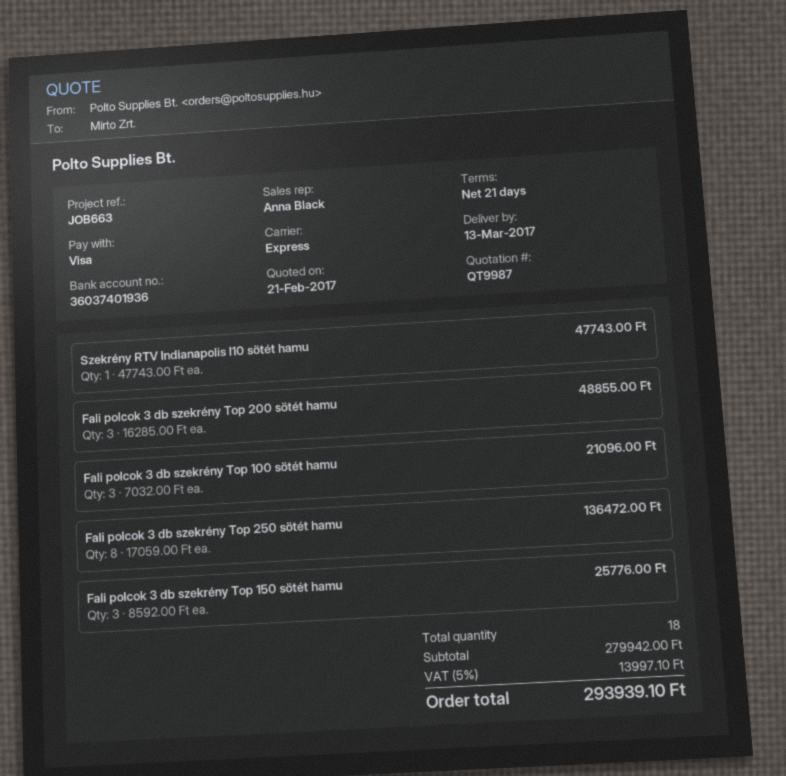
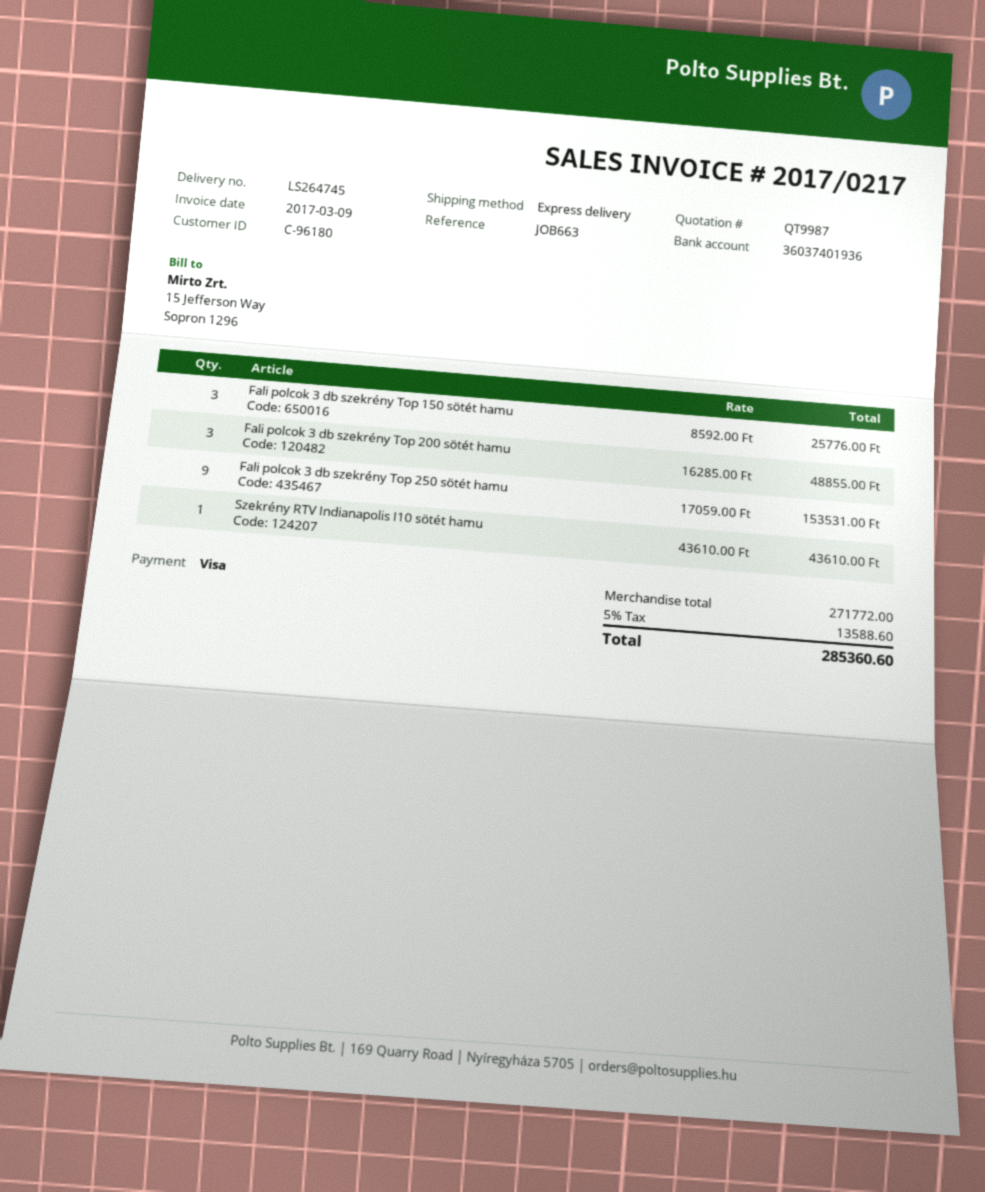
Szekrény RTV Indianapolis I10 sötét hamu: 1 x 47743.00 = 47743.00 -> 1 x 43610.00 = 43610.00
Fali polcok 3 db szekrény Top 100 sötét hamu: 3 x 7032.00 = 21096.00 -> none
Fali polcok 3 db szekrény Top 250 sötét hamu: 8 x 17059.00 = 136472.00 -> 9 x 17059.00 = 153531.00
subtotal: 279942.00 -> 271772.00
tax: 5% = 13997.10 -> 5% = 13588.60
total: 293939.10 -> 285360.60

